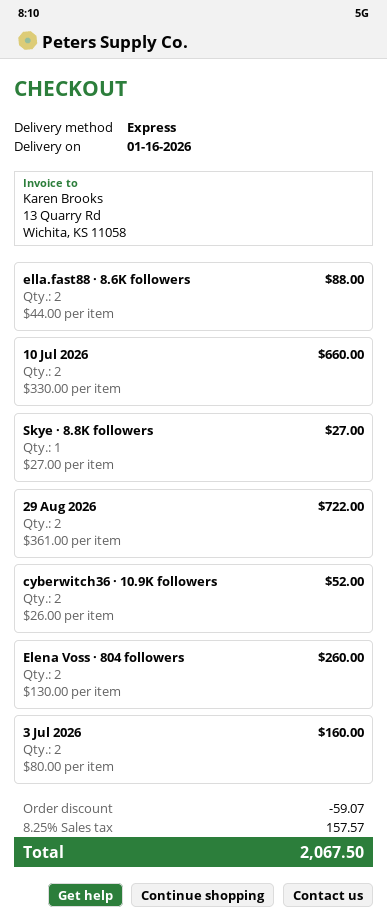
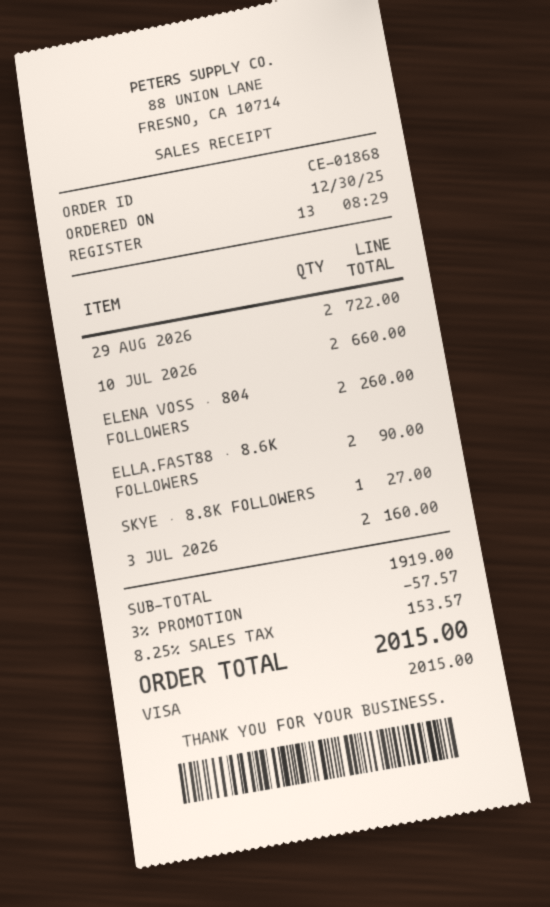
ella.fast88 · 8.6K followers: 2 for 88.00 -> 2 for 90.00
cyberwitch36 · 10.9K followers: 2 for 52.00 -> none
discount: 59.07 -> 57.57
tax: 8.25% = 157.57 -> 8.25% = 153.57
total: 2067.50 -> 2015.00

